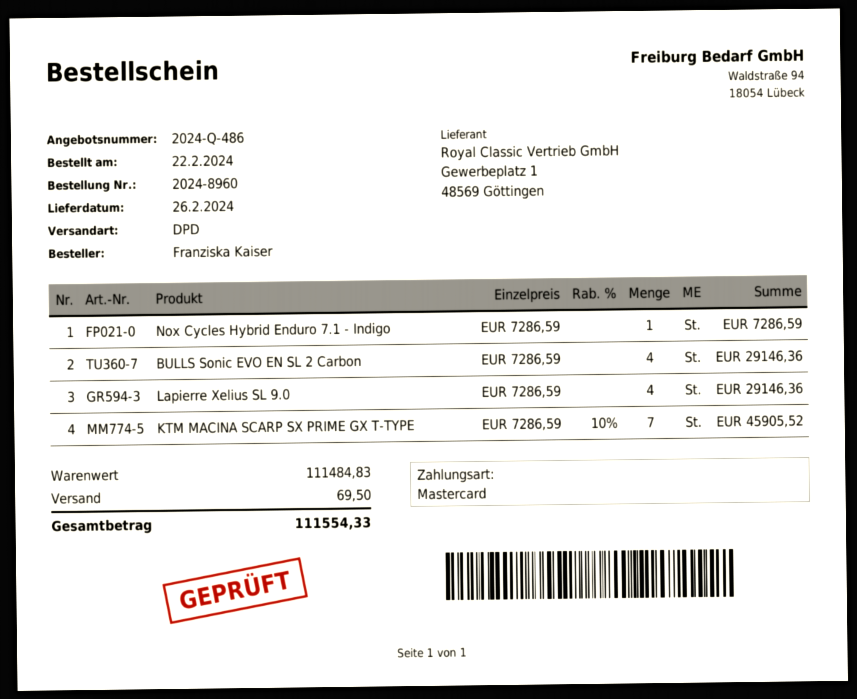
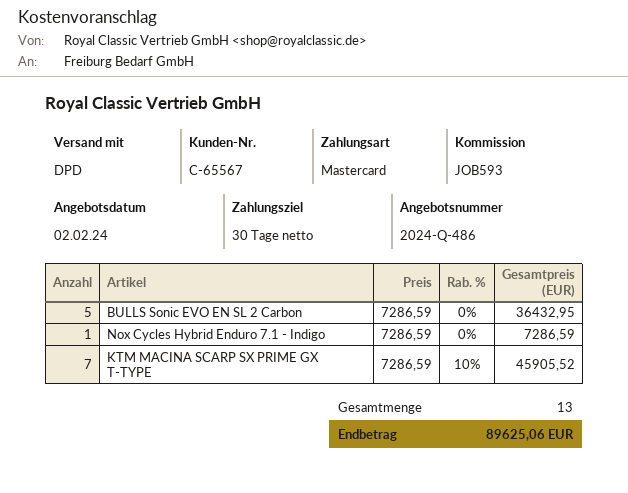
BULLS Sonic EVO EN SL 2 Carbon: 4 x 7286.59 = 29146.36 -> 5 x 7286.59 = 36432.95
Lapierre Xelius SL 9.0: 4 x 7286.59 = 29146.36 -> none
shipping: 69.50 -> none
total: 111554.33 -> 89625.06

